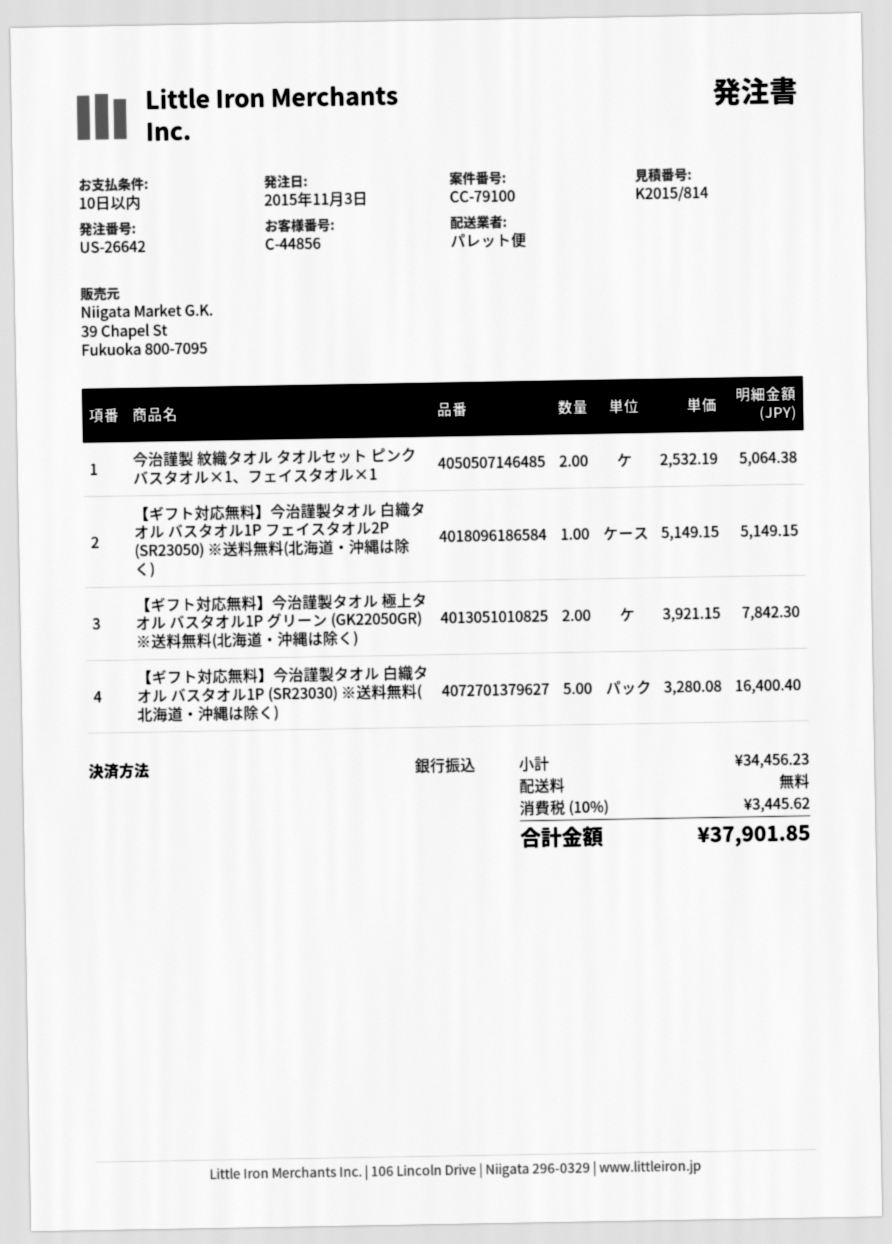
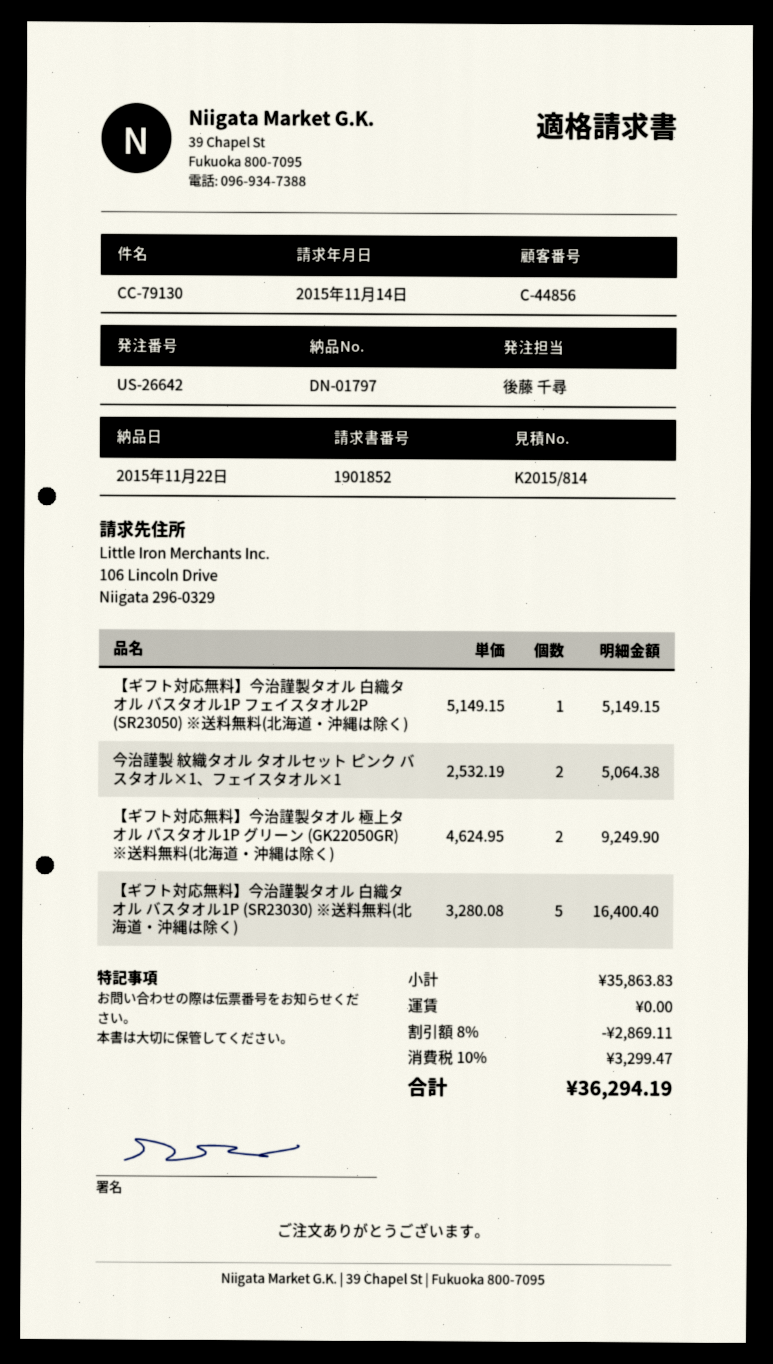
reference: CC-79100 -> CC-79130
【ギフト対応無料】今治謹製タオル 極上タオル バスタオル1P グリーン (GK22050GR) ※送料無料(北海道・沖縄は除く): 2 x 3921.15 = 7842.30 -> 2 x 4624.95 = 9249.90
subtotal: 34456.23 -> 35863.83
discount: none -> 8% = 2869.11
tax: 10% = 3445.62 -> 10% = 3299.47
total: 37901.85 -> 36294.19

